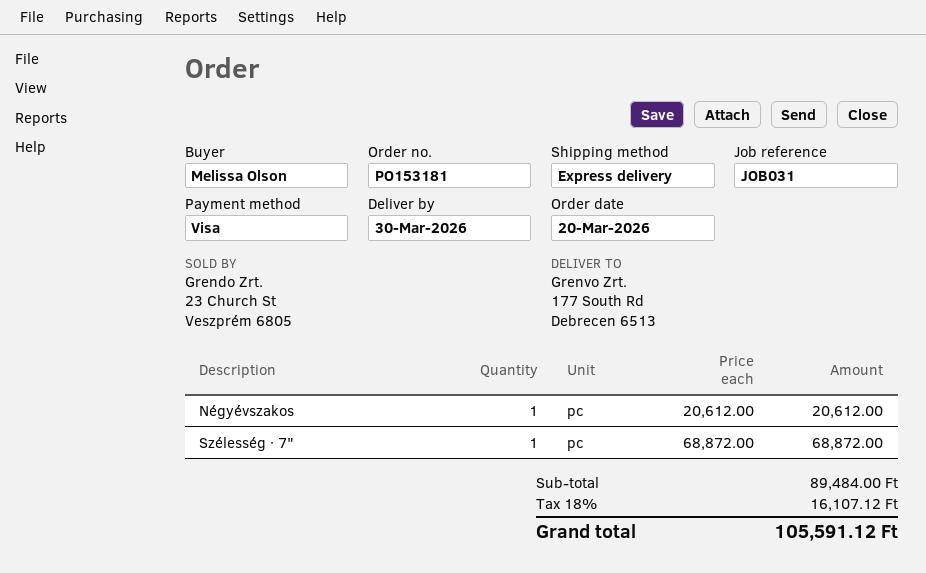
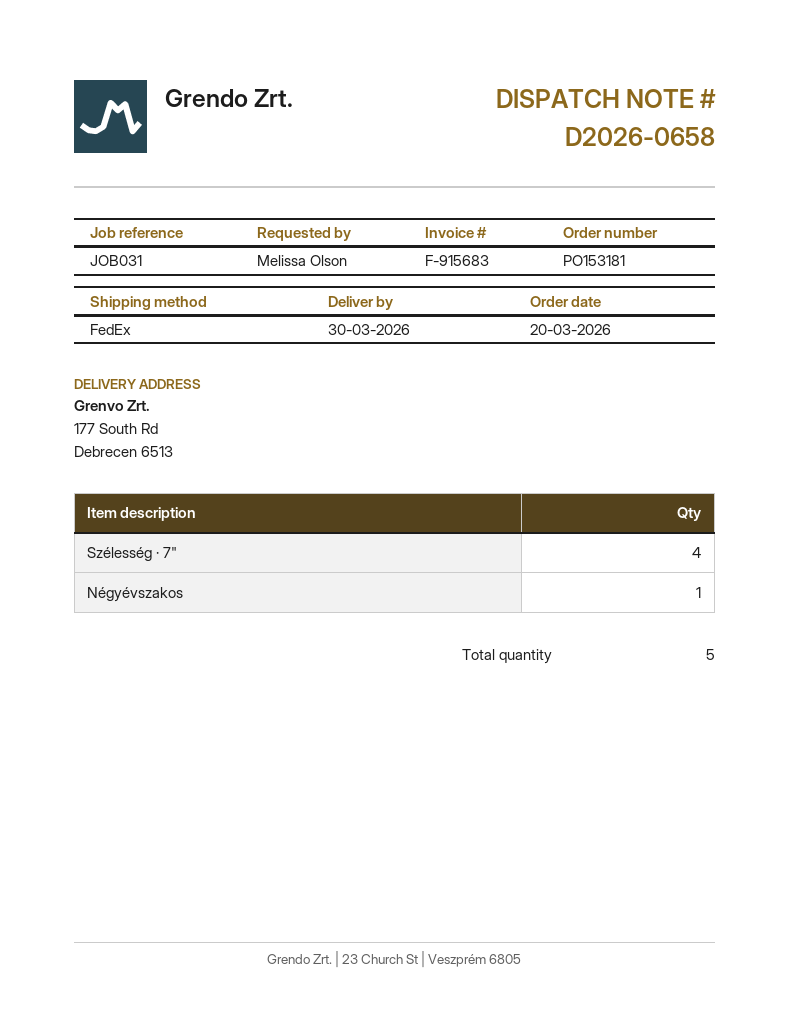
shipping method: express -> FedEx
Szélesség · 7": 1 -> 4

